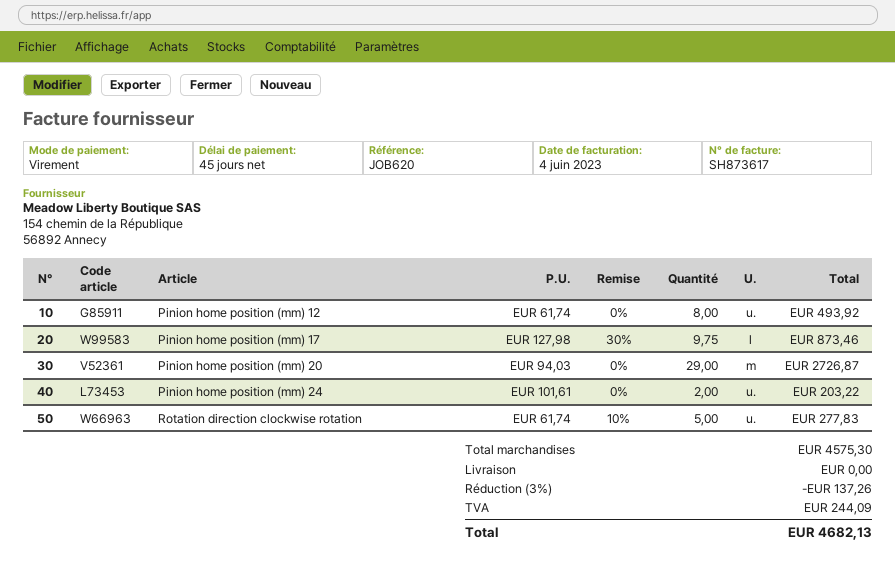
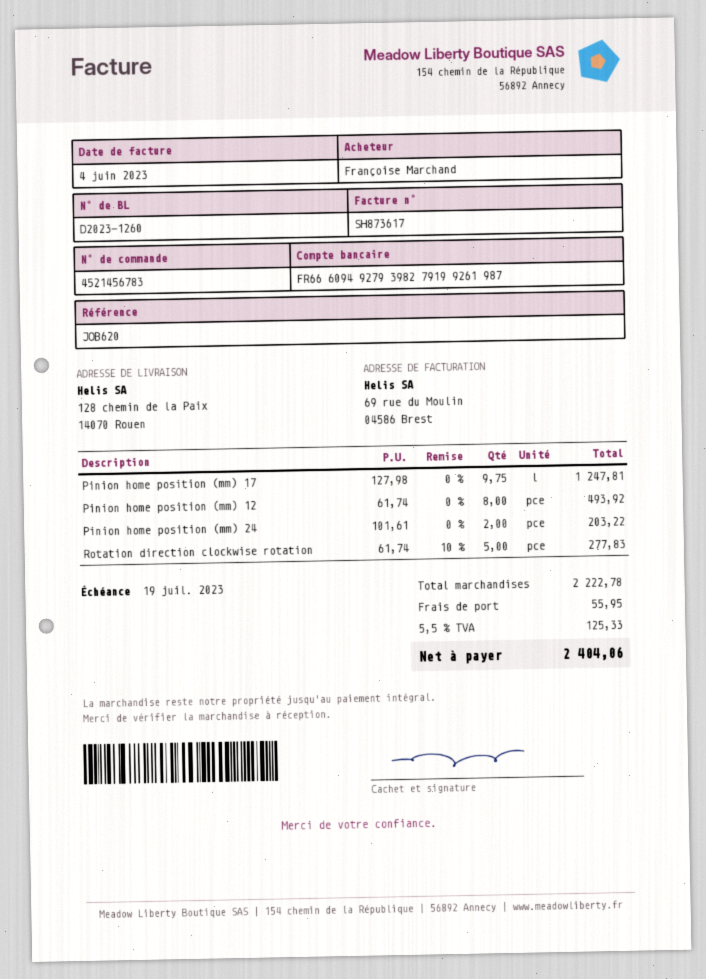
Pinion home position (mm) 17: 9.75 x 127.98 - 30% = 873.46 -> 9.75 x 127.98 = 1247.81
Pinion home position (mm) 20: 29 x 94.03 = 2726.87 -> none
subtotal: 4575.30 -> 2222.78
discount: 3% = 137.26 -> none
shipping: 0.00 -> 55.95
tax: 244.09 -> 125.33
total: 4682.13 -> 2404.06

